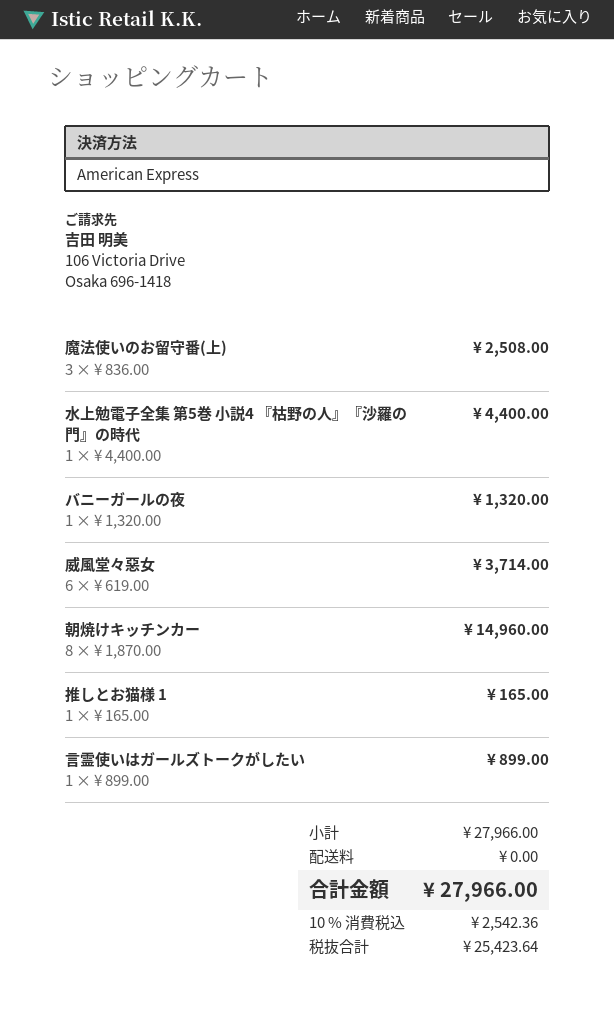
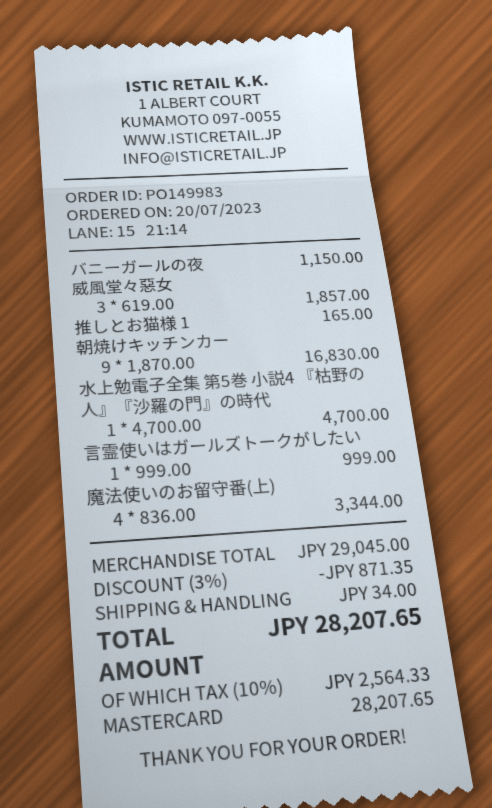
payment method: American Express -> Mastercard
魔法使いのお留守番(上): 3 x 836.00 = 2508.00 -> 4 x 836.00 = 3344.00
水上勉電子全集 第5巻 小説4 『枯野の人』『沙羅の門』の時代: 1 x 4400.00 = 4400.00 -> 1 x 4700.00 = 4700.00
バニーガールの夜: 1 x 1320.00 = 1320.00 -> 1 x 1150.00 = 1150.00
威風堂々惡女: 6 x 619.00 = 3714.00 -> 3 x 619.00 = 1857.00
朝焼けキッチンカー: 8 x 1870.00 = 14960.00 -> 9 x 1870.00 = 16830.00
言霊使いはガールズトークがしたい: 1 x 899.00 = 899.00 -> 1 x 999.00 = 999.00
subtotal: 27966.00 -> 29045.00
discount: none -> 3% = 871.35
shipping: 0.00 -> 34.00
tax: 10% = 2542.36 -> 10% = 2564.33
total: 27966.00 -> 28207.65

